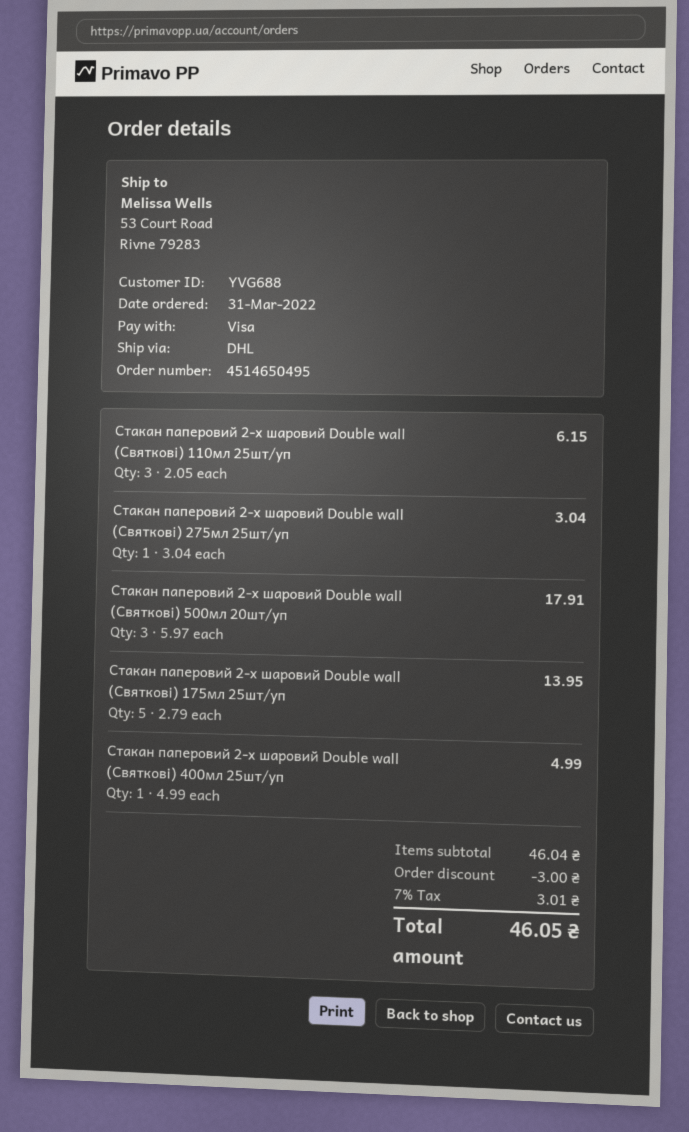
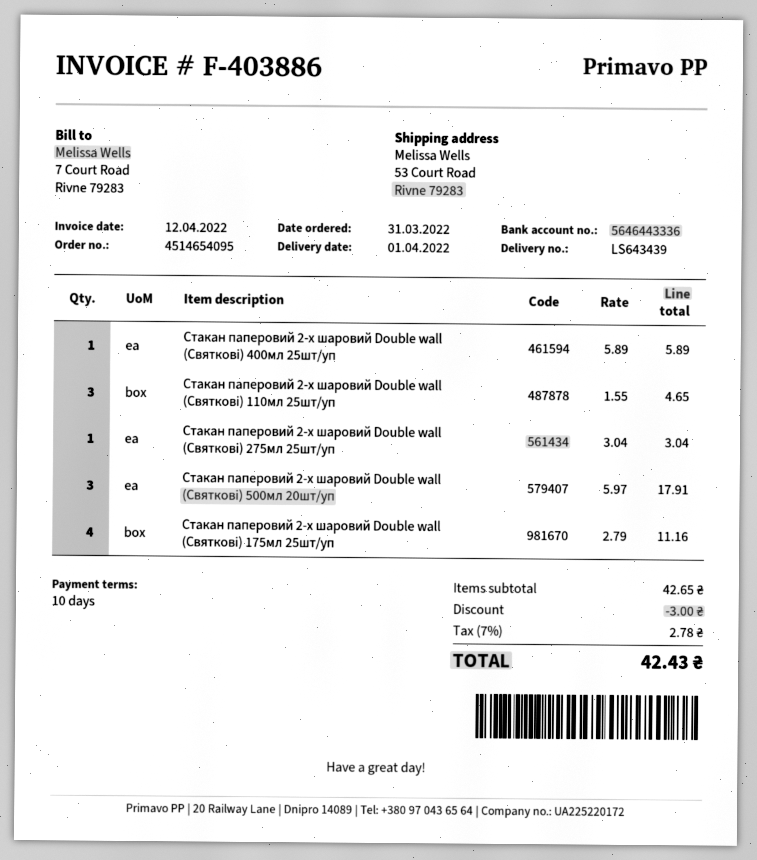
order number: 4514650495 -> 4514654095
Стакан паперовий 2-х шаровий Double wall (Святкові) 110мл 25шт/уп: 3 x 2.05 = 6.15 -> 3 x 1.55 = 4.65
Стакан паперовий 2-х шаровий Double wall (Святкові) 175мл 25шт/уп: 5 x 2.79 = 13.95 -> 4 x 2.79 = 11.16
Стакан паперовий 2-х шаровий Double wall (Святкові) 400мл 25шт/уп: 1 x 4.99 = 4.99 -> 1 x 5.89 = 5.89
subtotal: 46.04 -> 42.65
tax: 7% = 3.01 -> 7% = 2.78
total: 46.05 -> 42.43

